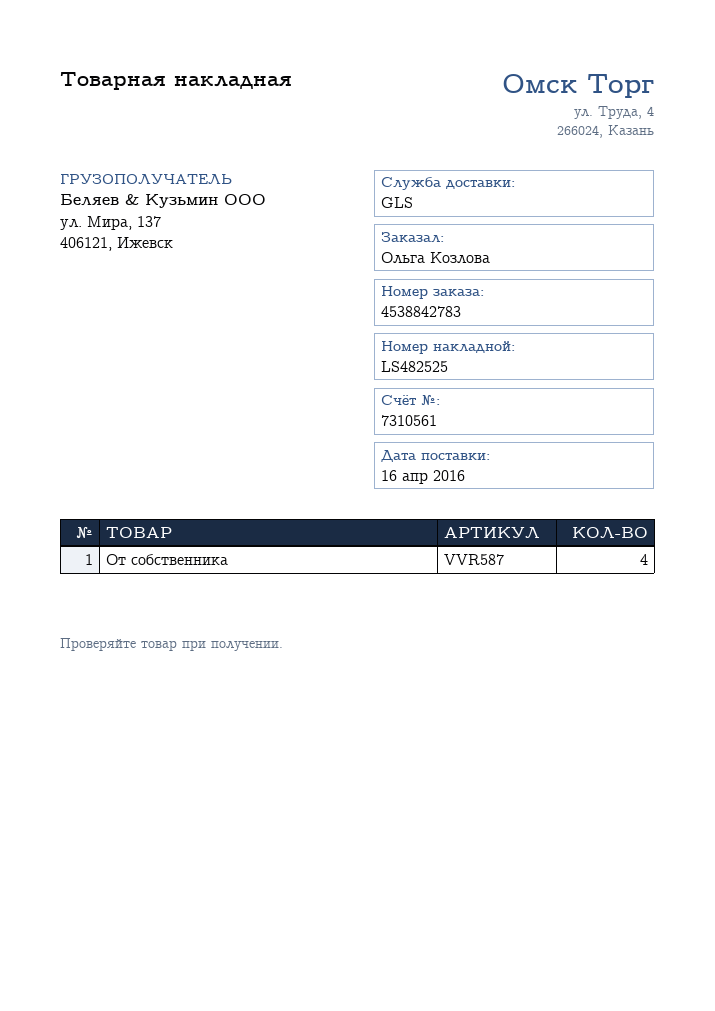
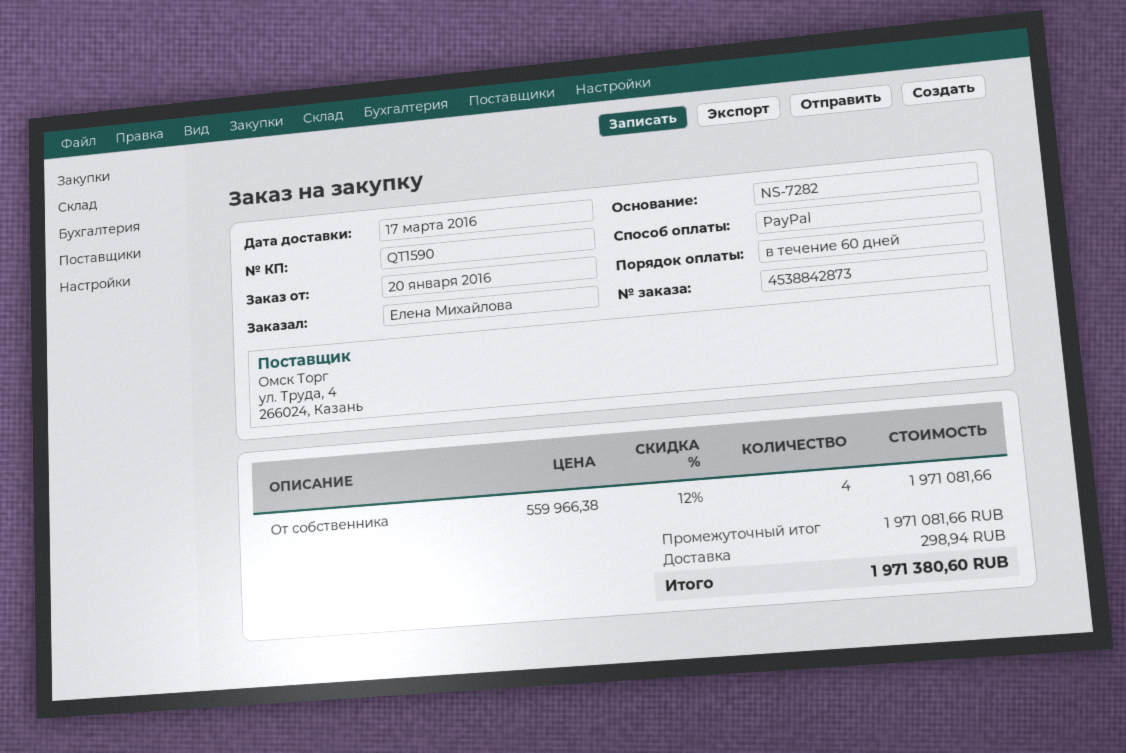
order number: 4538842783 -> 4538842873
delivery date: 2016-04-16 -> 2016-03-17
ordered by: Ольга Козлова -> Елена Михайлова

